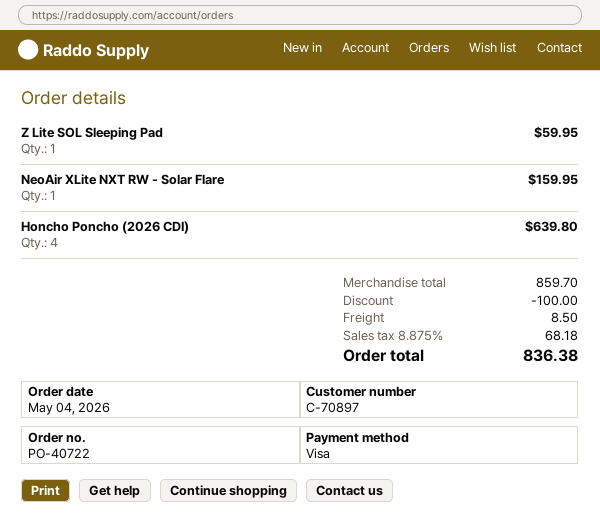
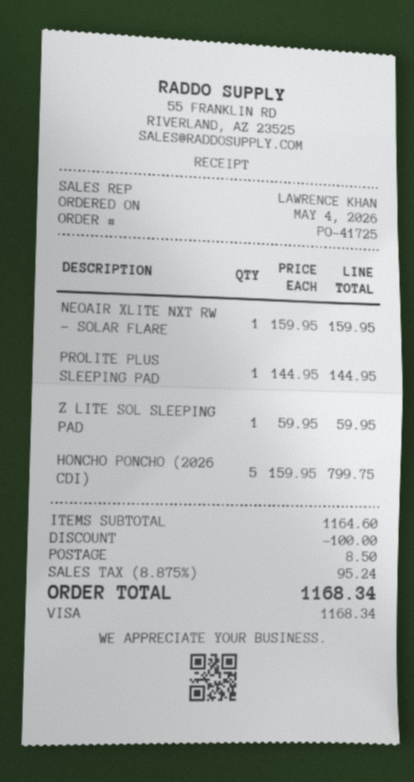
order number: PO-40722 -> PO-41725
Honcho Poncho (2026 CDI): 4 for 639.80 -> 5 for 799.75
PROLITE PLUS SLEEPING PAD: none -> 1 for 144.95
subtotal: 859.70 -> 1164.60
tax: 8.875% = 68.18 -> 8.875% = 95.24
total: 836.38 -> 1168.34

